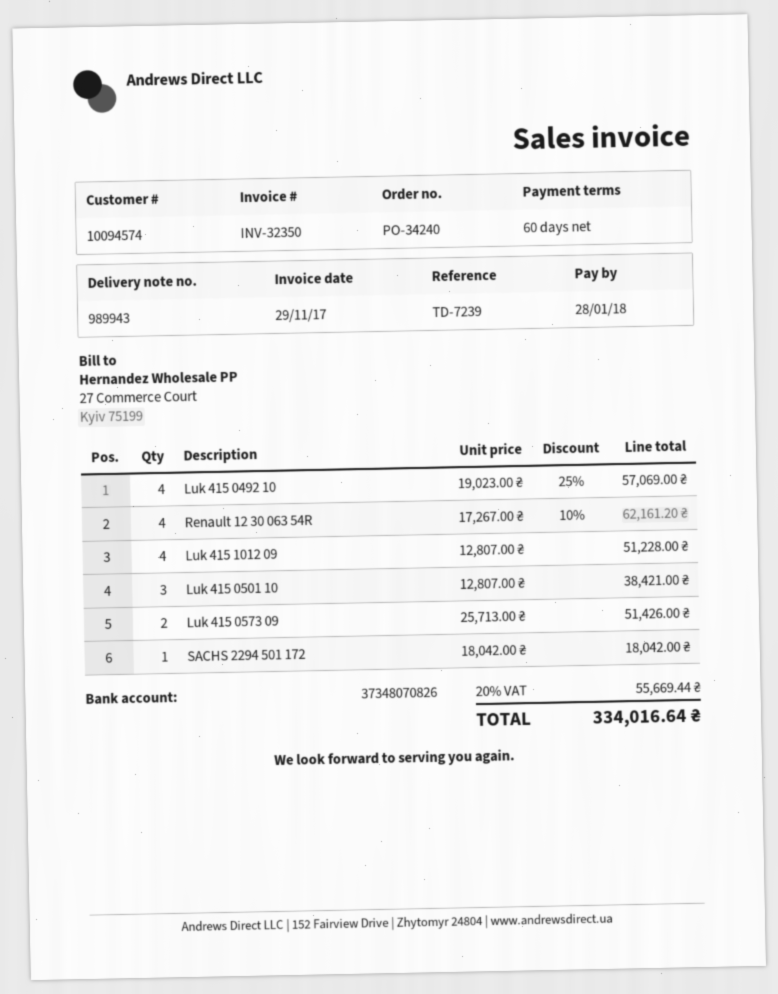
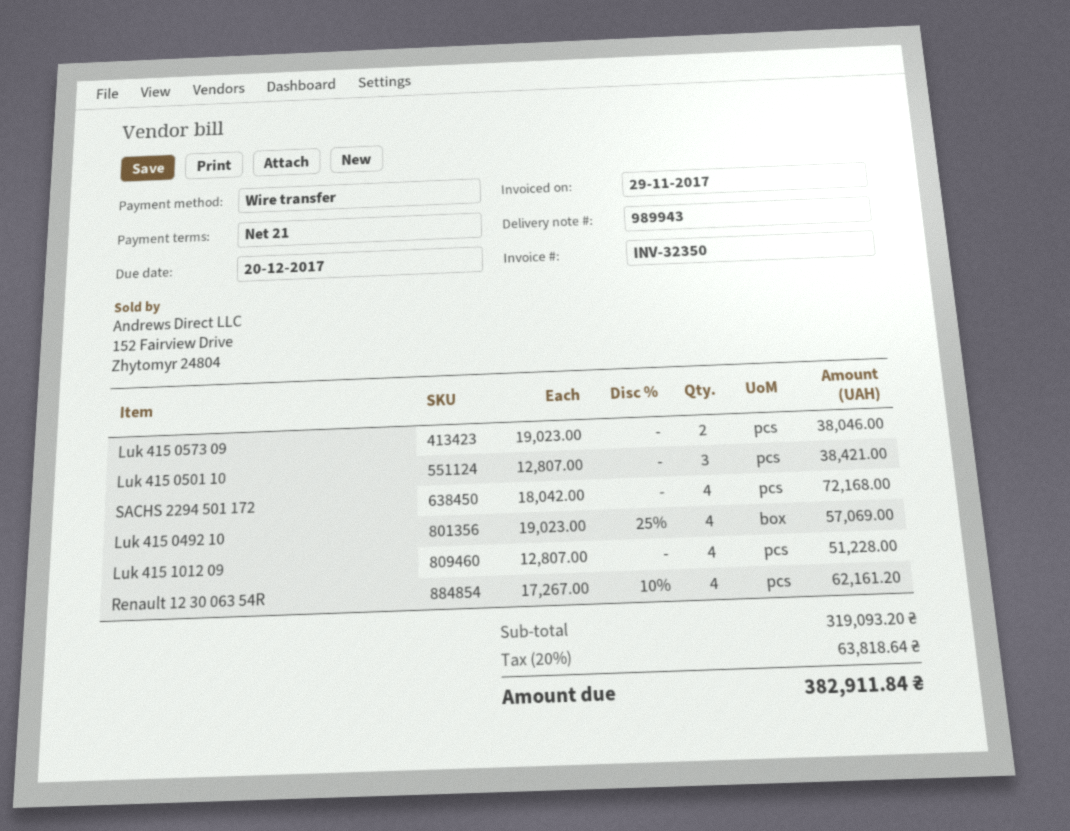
payment terms: 60 days -> 21 days
due date: 2018-01-28 -> 2017-12-20
Luk 415 0573 09: 2 x 25713.00 = 51426.00 -> 2 x 19023.00 = 38046.00
SACHS 2294 501 172: 1 x 18042.00 = 18042.00 -> 4 x 18042.00 = 72168.00
tax: 20% = 55669.44 -> 20% = 63818.64
total: 334016.64 -> 382911.84

